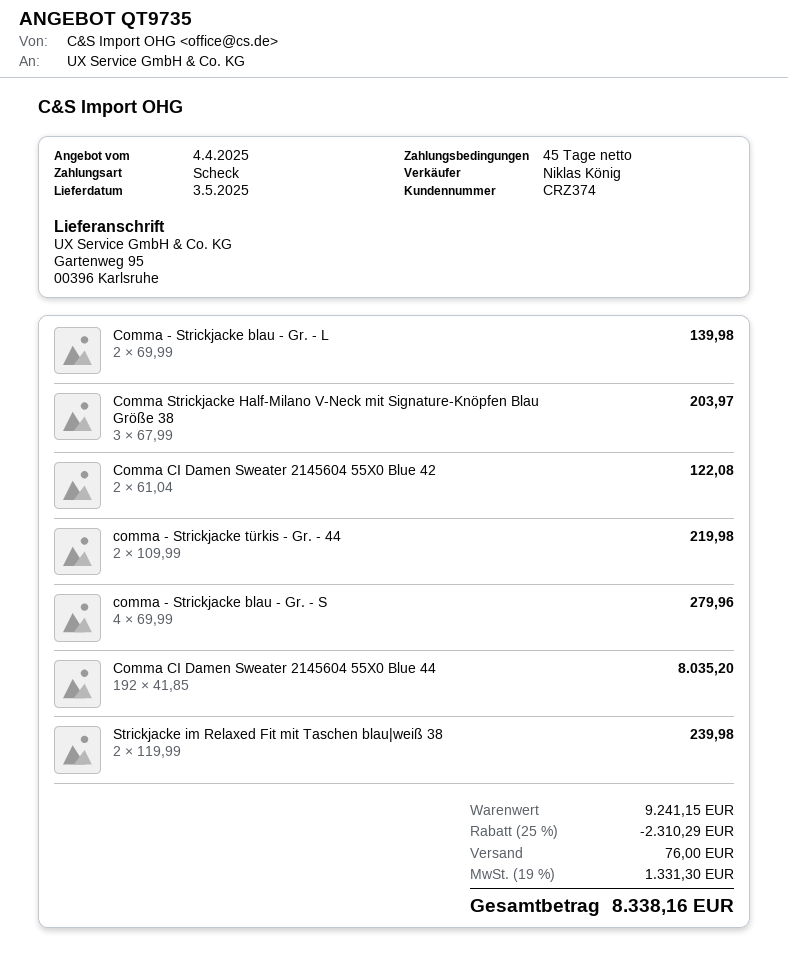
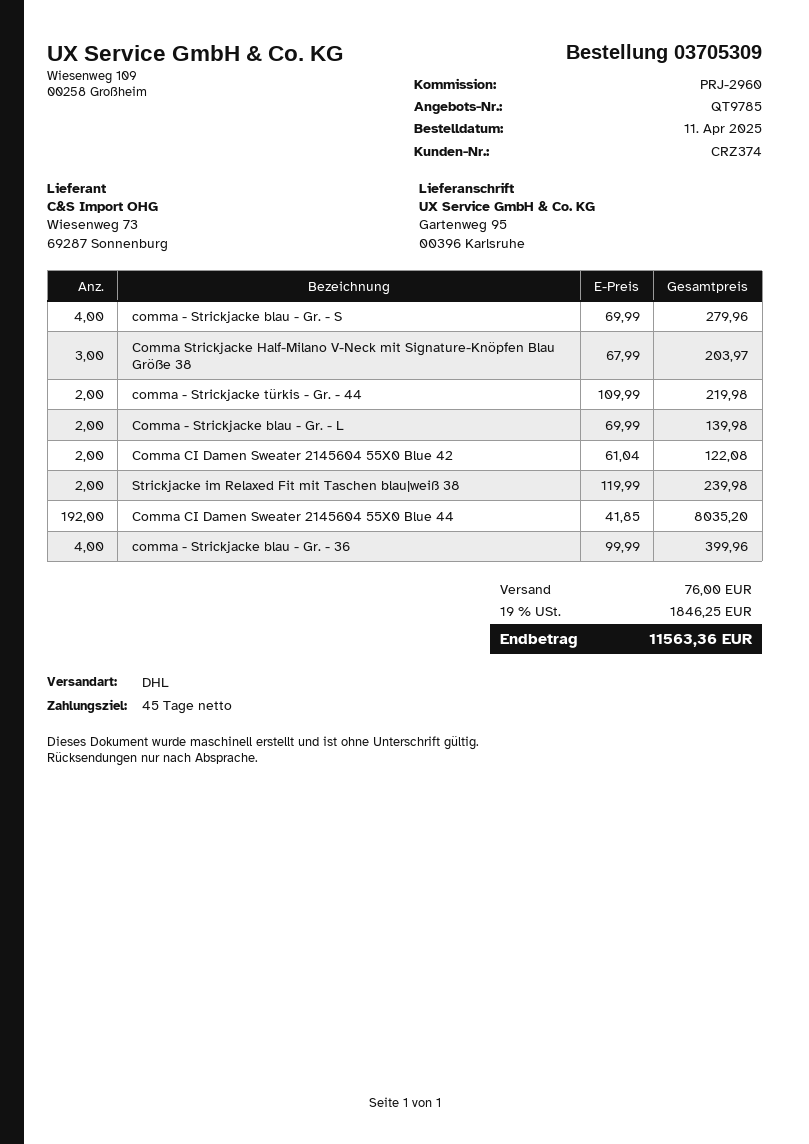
quote number: QT9735 -> QT9785
comma - Strickjacke blau - Gr. - 36: none -> 4 x 99.99 = 399.96
discount: 25% = 2310.29 -> none
tax: 19% = 1331.30 -> 19% = 1846.25
total: 8338.16 -> 11563.36

